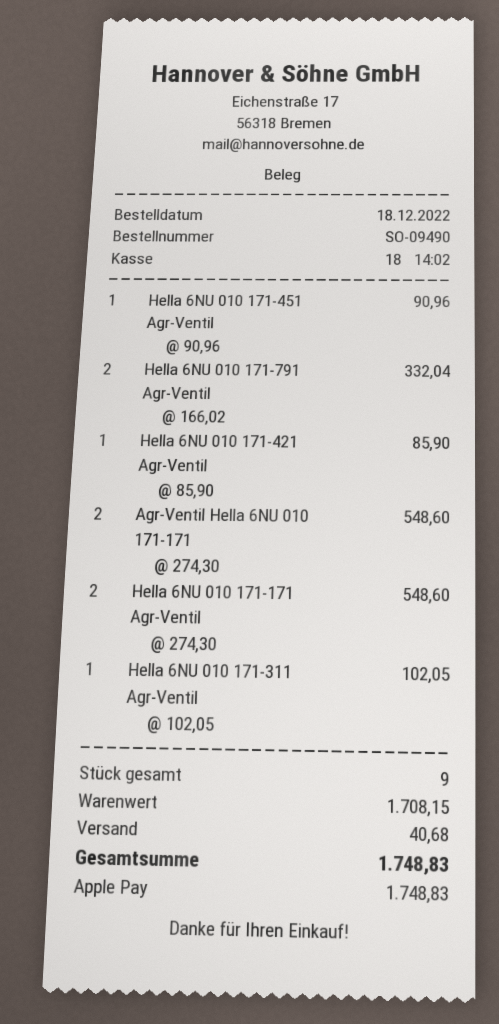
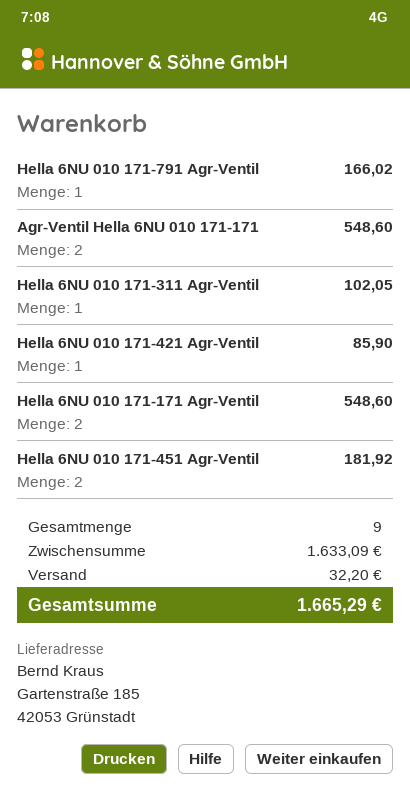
Hella 6NU 010 171-451 Agr-Ventil: 1 for 90.96 -> 2 for 181.92
Hella 6NU 010 171-791 Agr-Ventil: 2 for 332.04 -> 1 for 166.02
subtotal: 1708.15 -> 1633.09
shipping: 40.68 -> 32.20
total: 1748.83 -> 1665.29

